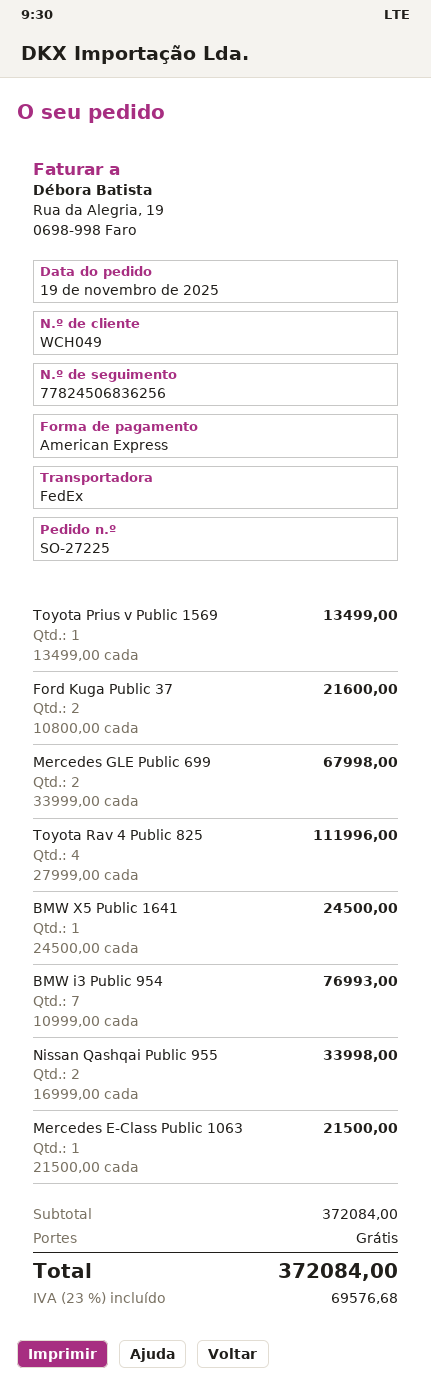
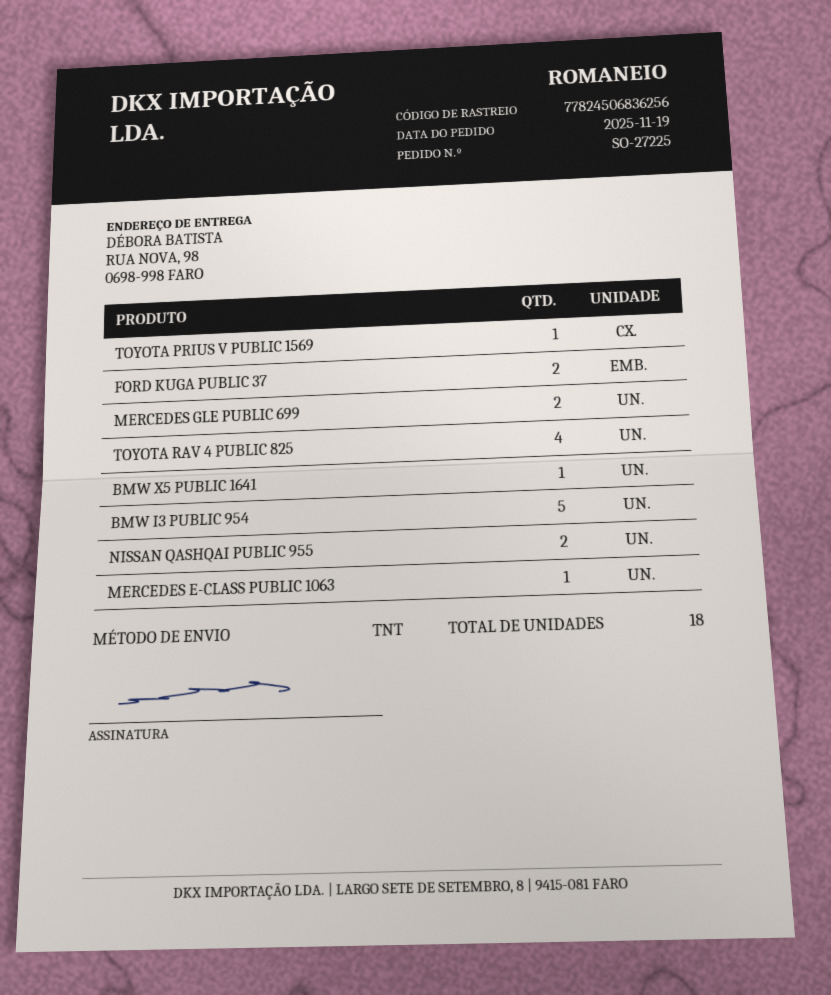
shipping method: FedEx -> TNT
BMW i3 Public 954: 7 -> 5

